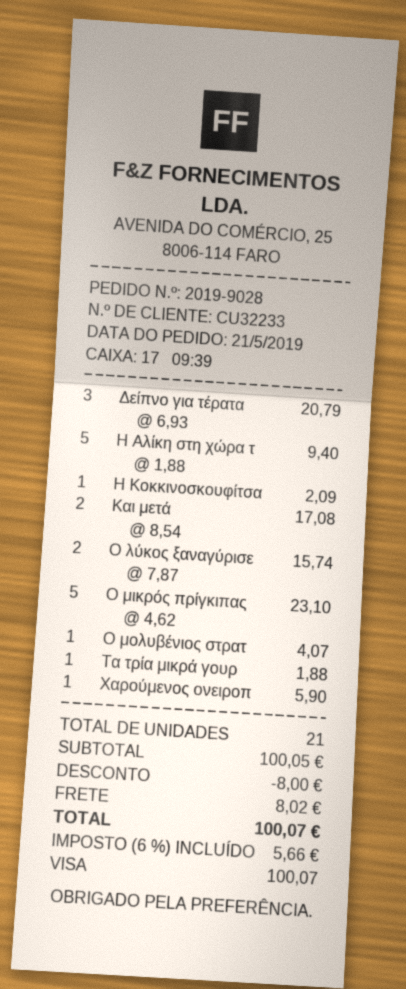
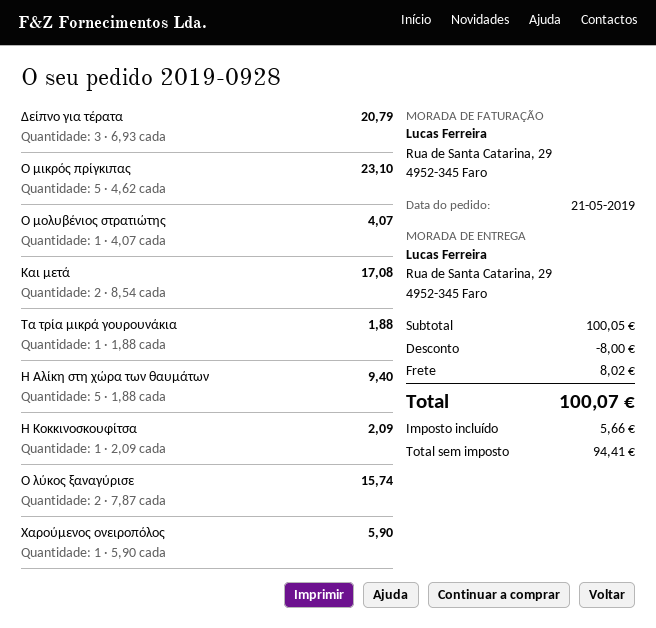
order number: 2019-9028 -> 2019-0928

